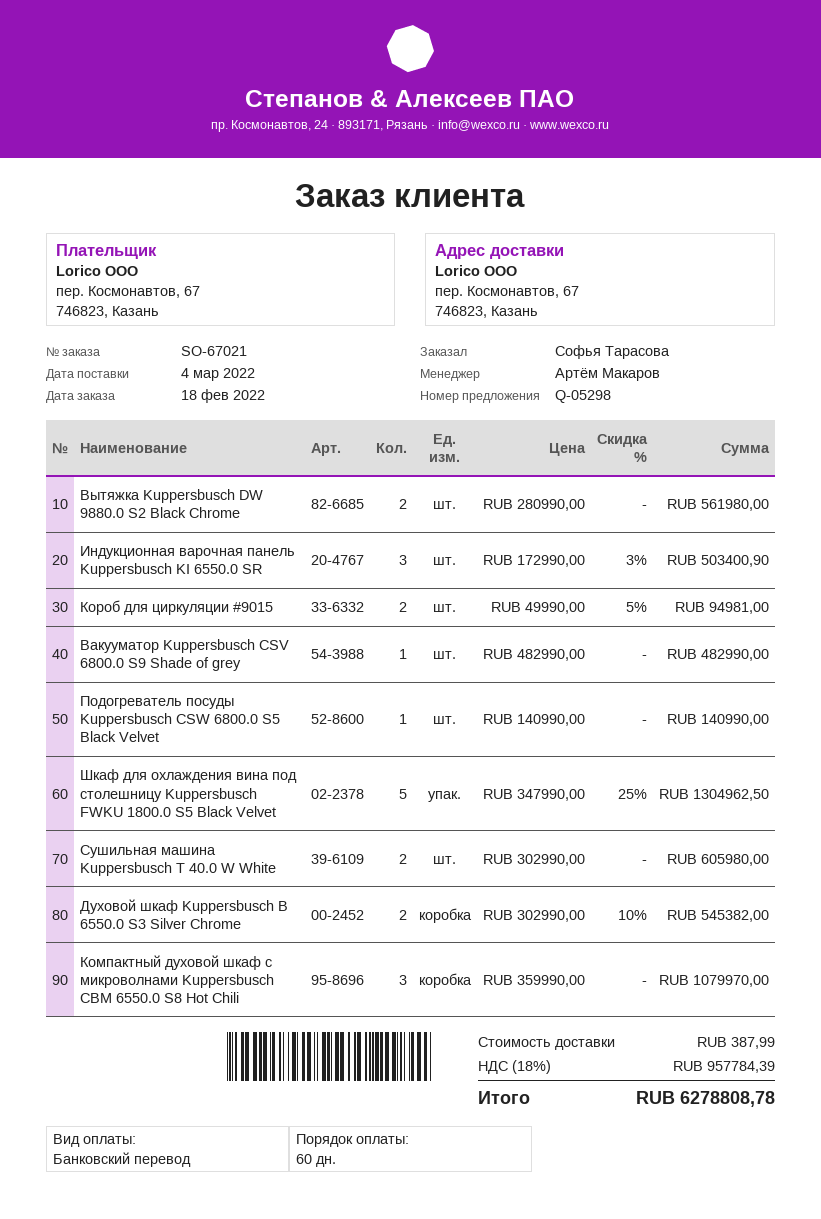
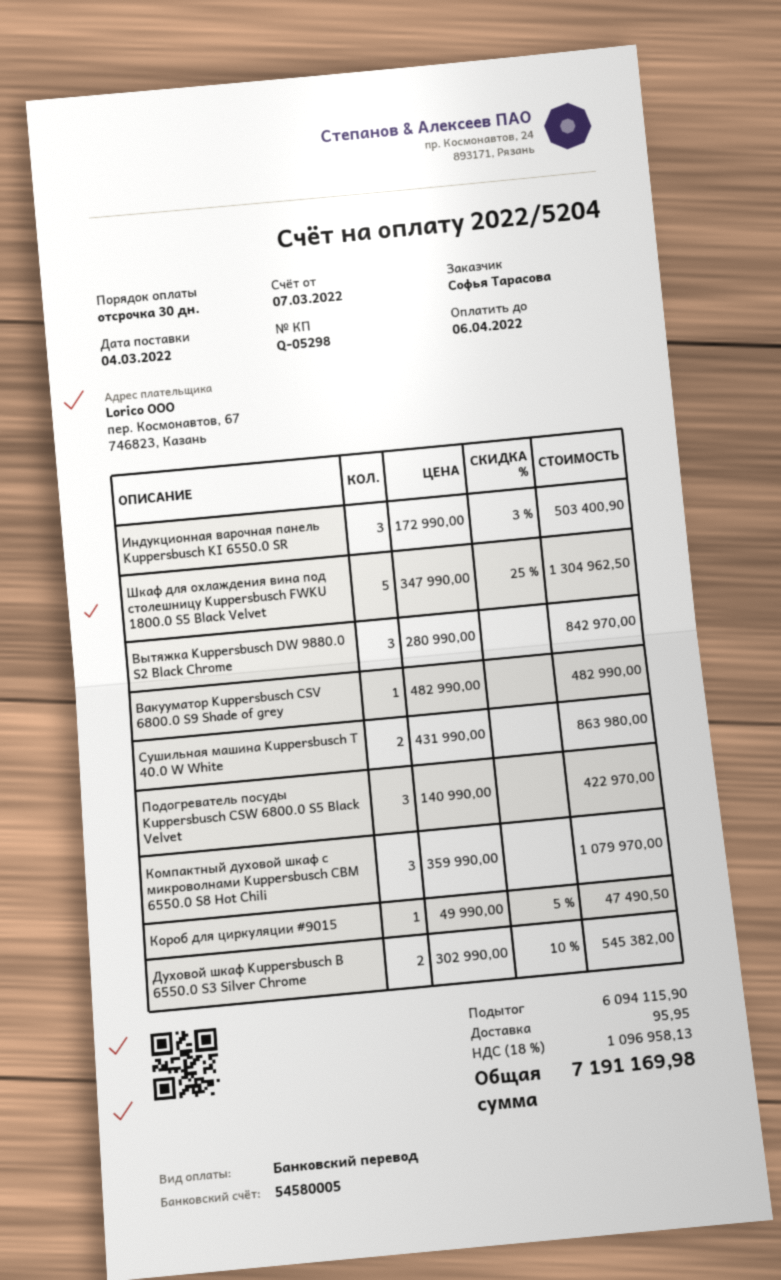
payment terms: 60 days -> 30 days
Вытяжка Kuppersbusch DW 9880.0 S2 Black Chrome: 2 x 280990.00 = 561980.00 -> 3 x 280990.00 = 842970.00
Короб для циркуляции #9015: 2 x 49990.00 - 5% = 94981.00 -> 1 x 49990.00 - 5% = 47490.50
Подогреватель посуды Kuppersbusch CSW 6800.0 S5 Black Velvet: 1 x 140990.00 = 140990.00 -> 3 x 140990.00 = 422970.00
Сушильная машина Kuppersbusch T 40.0 W White: 2 x 302990.00 = 605980.00 -> 2 x 431990.00 = 863980.00
shipping: 387.99 -> 95.95
tax: 18% = 957784.39 -> 18% = 1096958.13
total: 6278808.78 -> 7191169.98

